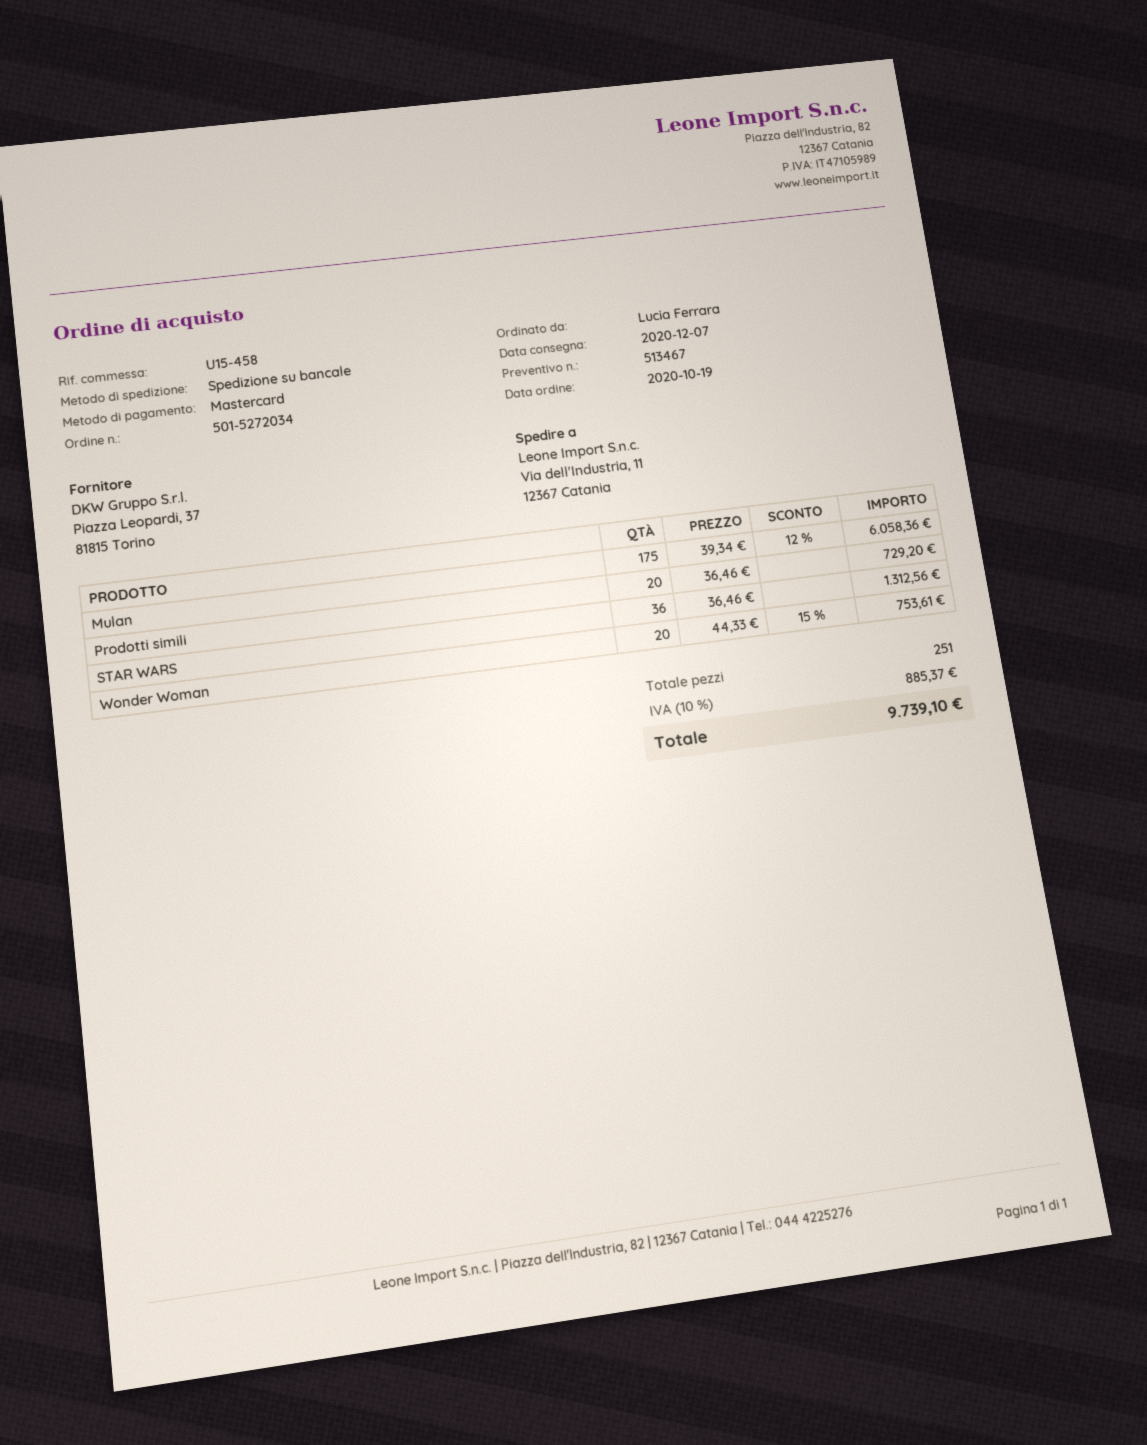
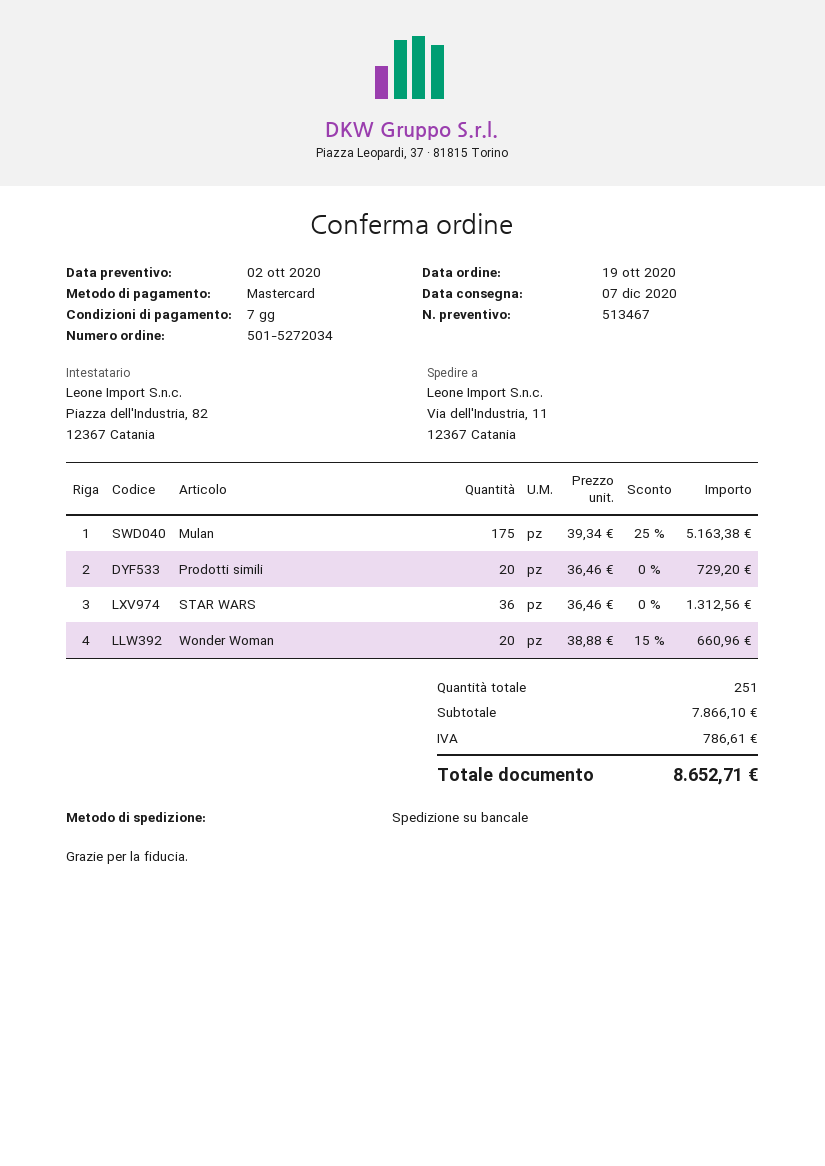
Mulan: 175 x 39.34 - 12% = 6058.36 -> 175 x 39.34 - 25% = 5163.38
Wonder Woman: 20 x 44.33 - 15% = 753.61 -> 20 x 38.88 - 15% = 660.96
tax: 885.37 -> 786.61
total: 9739.10 -> 8652.71

